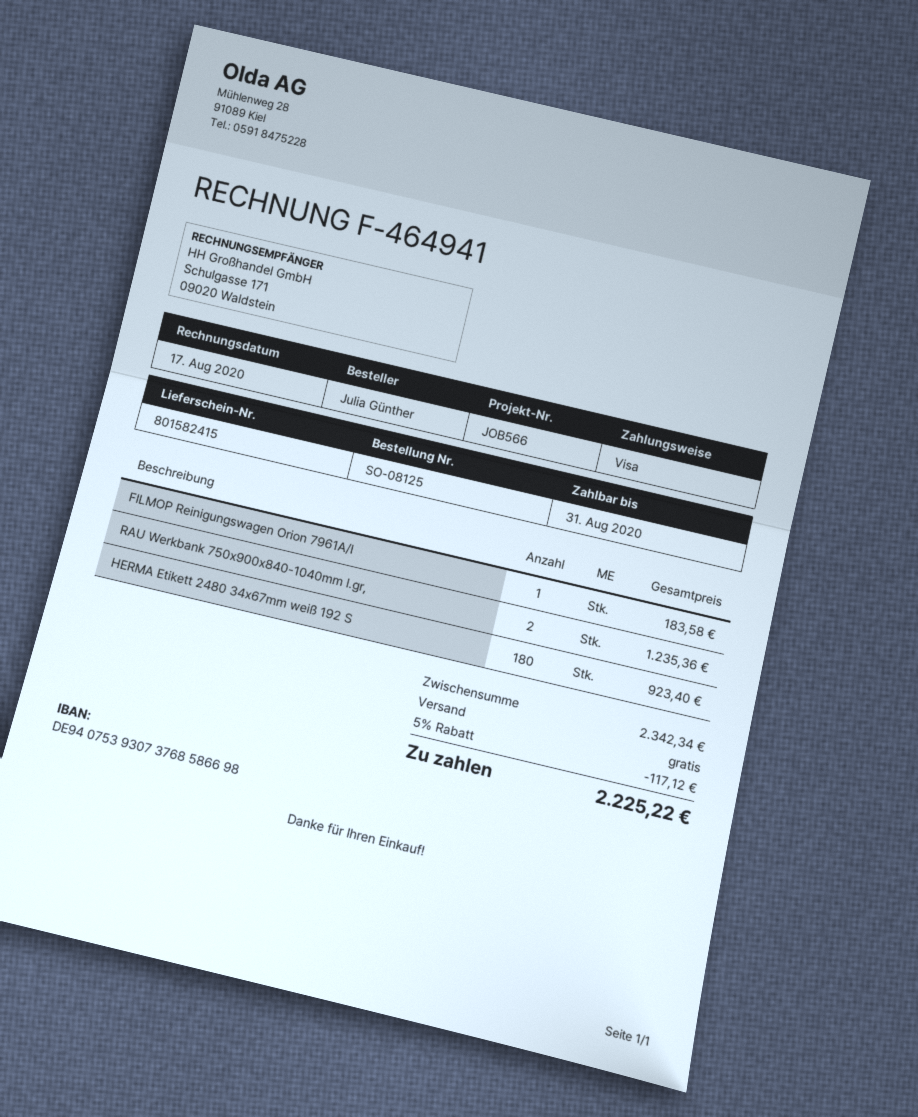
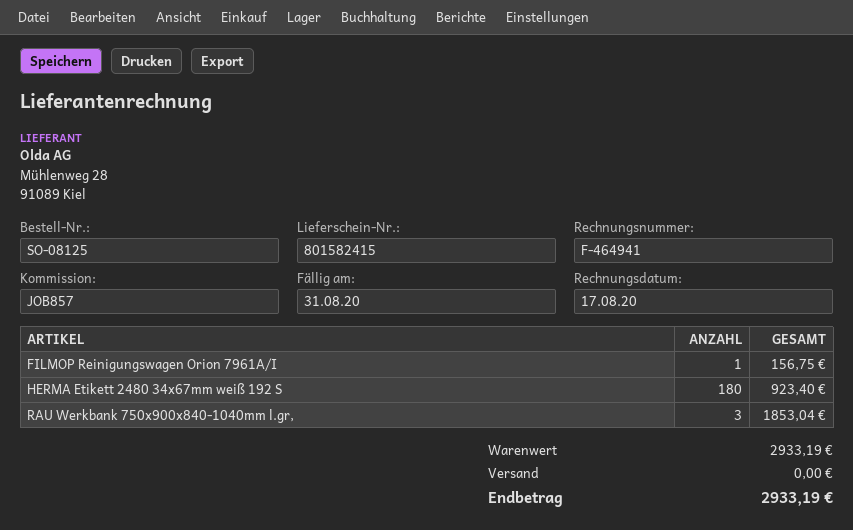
reference: JOB566 -> JOB857
FILMOP Reinigungswagen Orion 7961A/I: 1 for 183.58 -> 1 for 156.75
RAU Werkbank 750x900x840-1040mm l.gr,: 2 for 1235.36 -> 3 for 1853.04
subtotal: 2342.34 -> 2933.19
discount: 5% = 117.12 -> none
total: 2225.22 -> 2933.19

